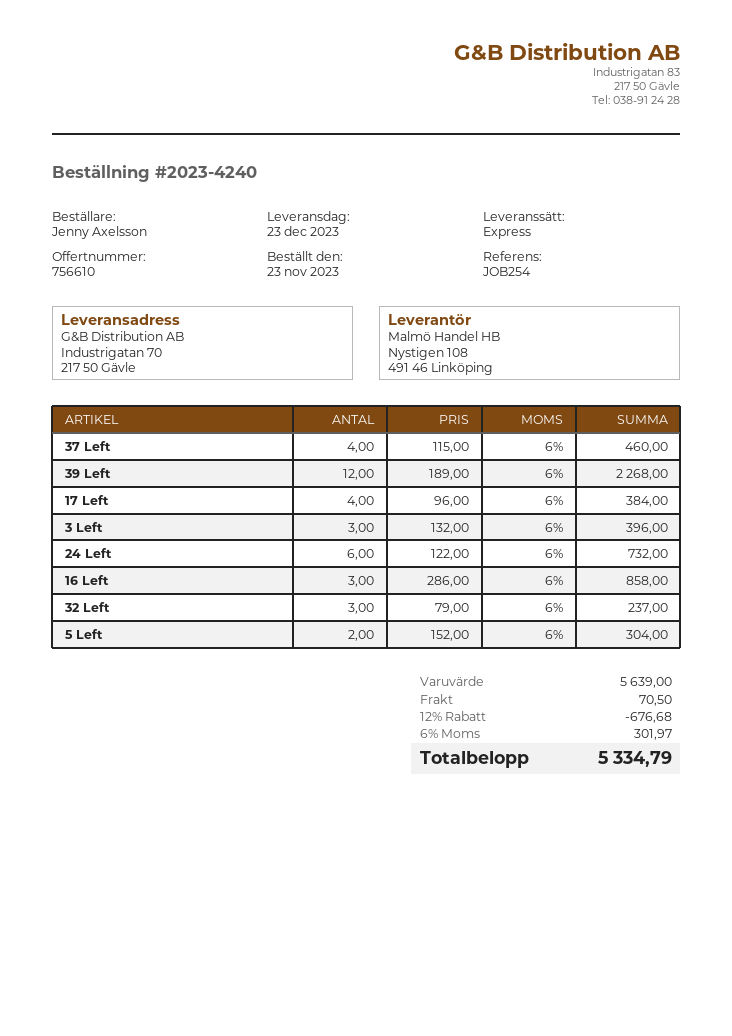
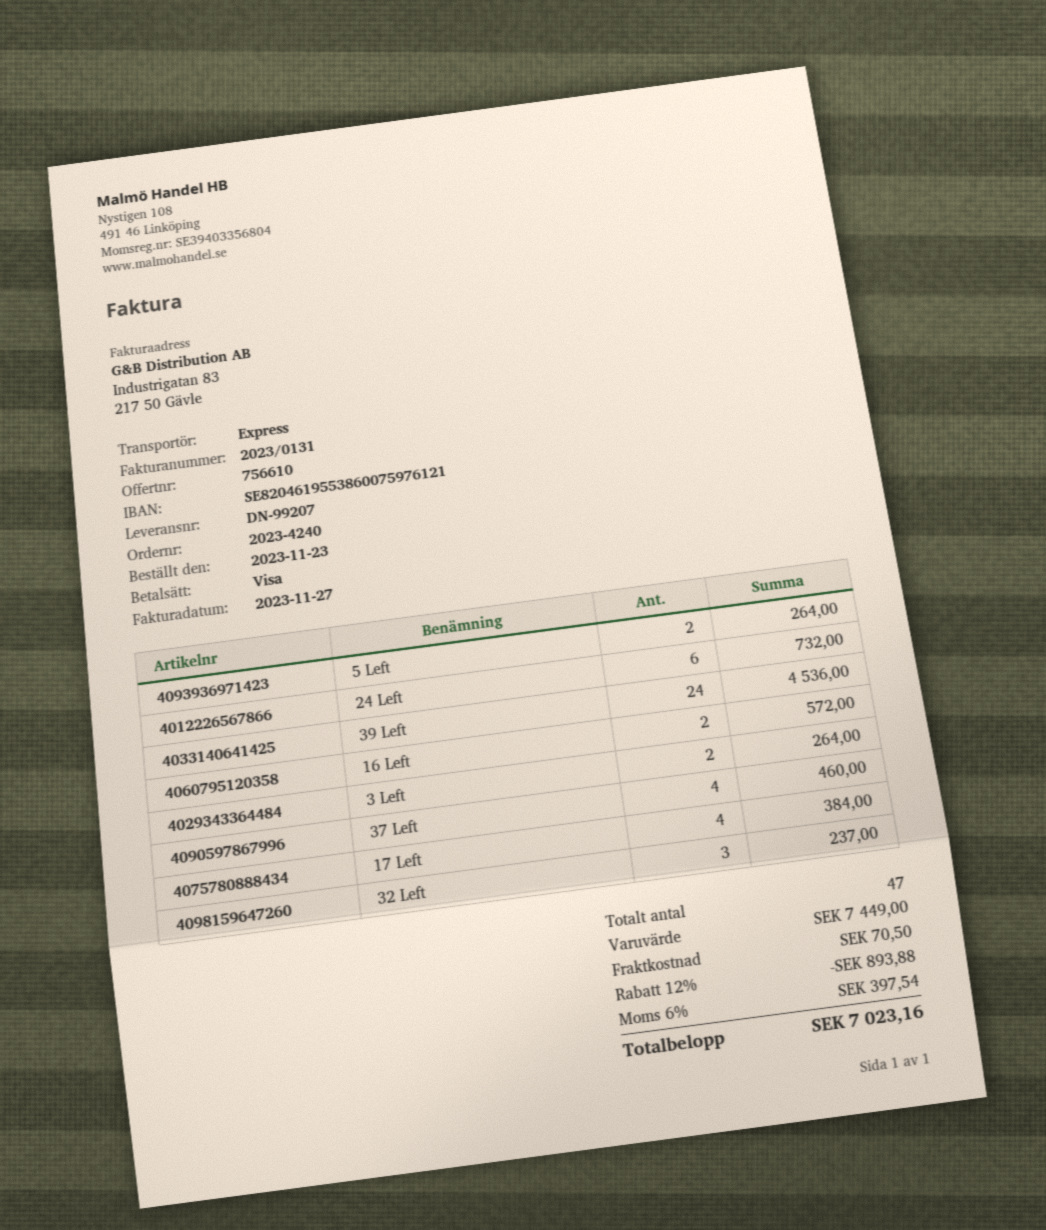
39 Left: 12 for 2268.00 -> 24 for 4536.00
3 Left: 3 for 396.00 -> 2 for 264.00
16 Left: 3 for 858.00 -> 2 for 572.00
5 Left: 2 for 304.00 -> 2 for 264.00
subtotal: 5639.00 -> 7449.00
discount: 12% = 676.68 -> 12% = 893.88
tax: 6% = 301.97 -> 6% = 397.54
total: 5334.79 -> 7023.16

